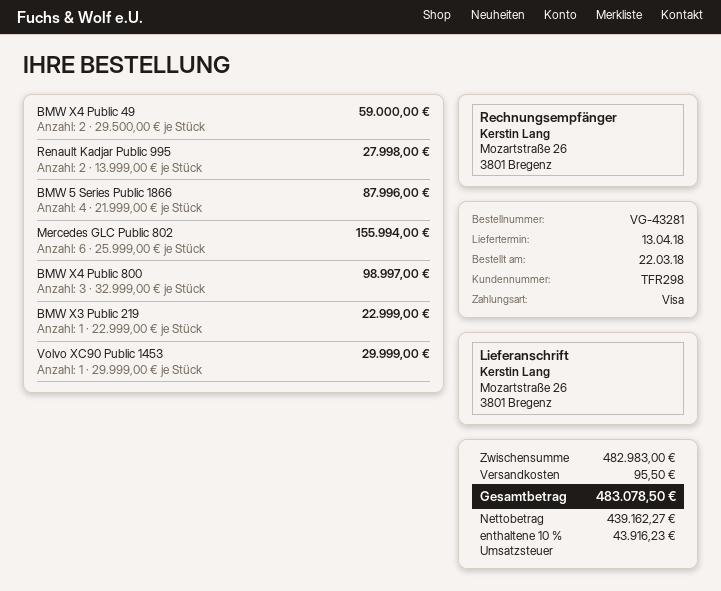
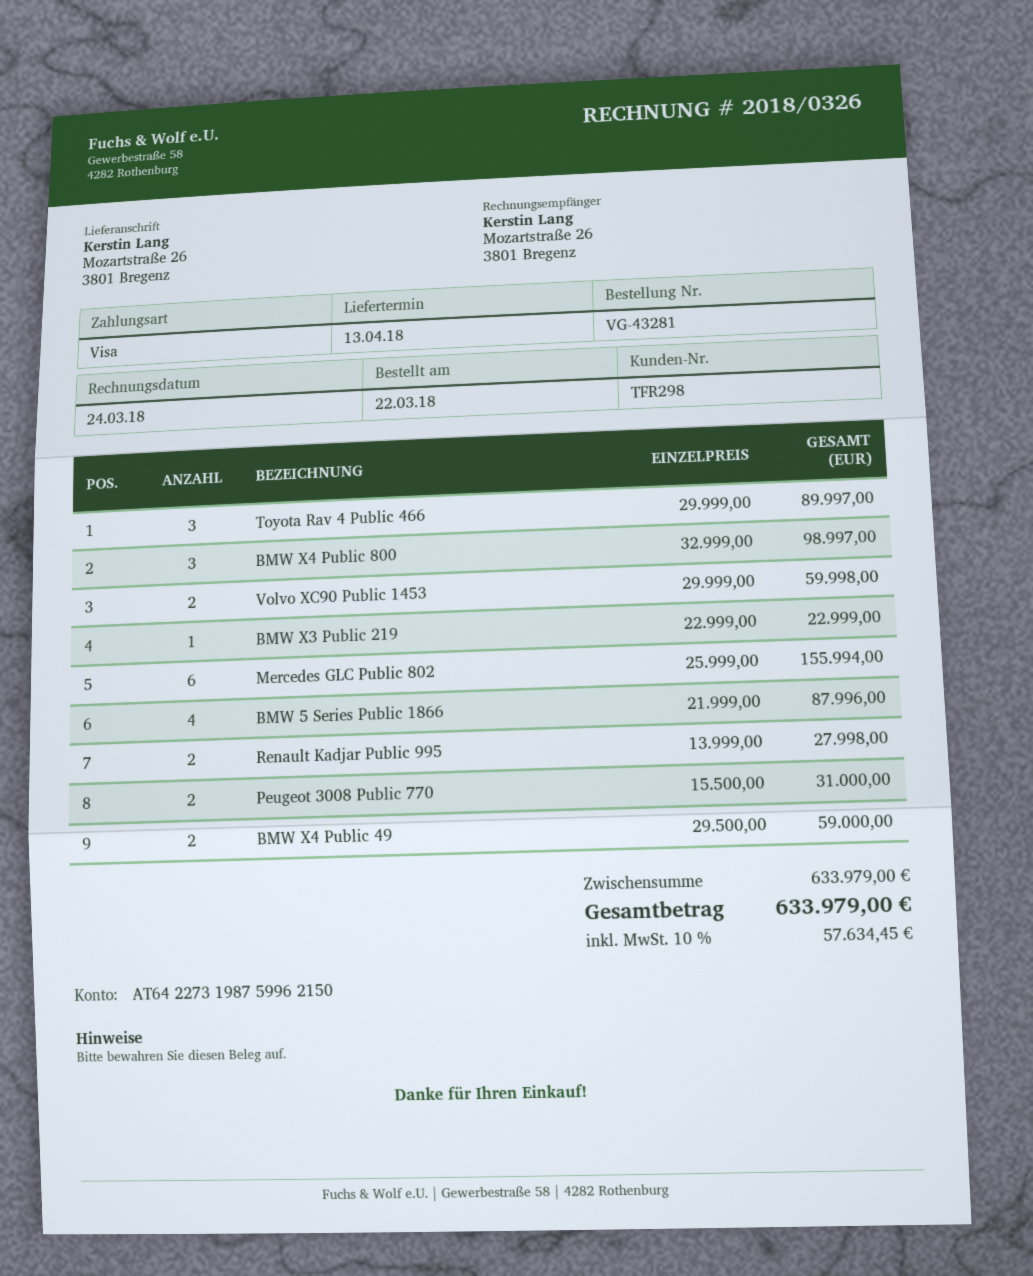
Volvo XC90 Public 1453: 1 x 29999.00 = 29999.00 -> 2 x 29999.00 = 59998.00
Toyota Rav 4 Public 466: none -> 3 x 29999.00 = 89997.00
Peugeot 3008 Public 770: none -> 2 x 15500.00 = 31000.00
subtotal: 482983.00 -> 633979.00
shipping: 95.50 -> none
tax: 10% = 43916.23 -> 10% = 57634.45
total: 483078.50 -> 633979.00

